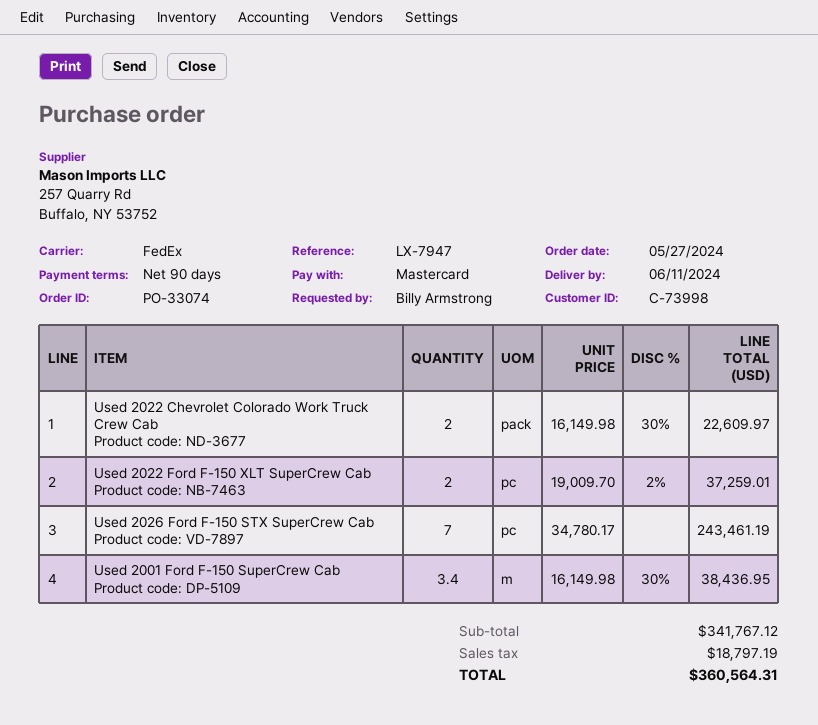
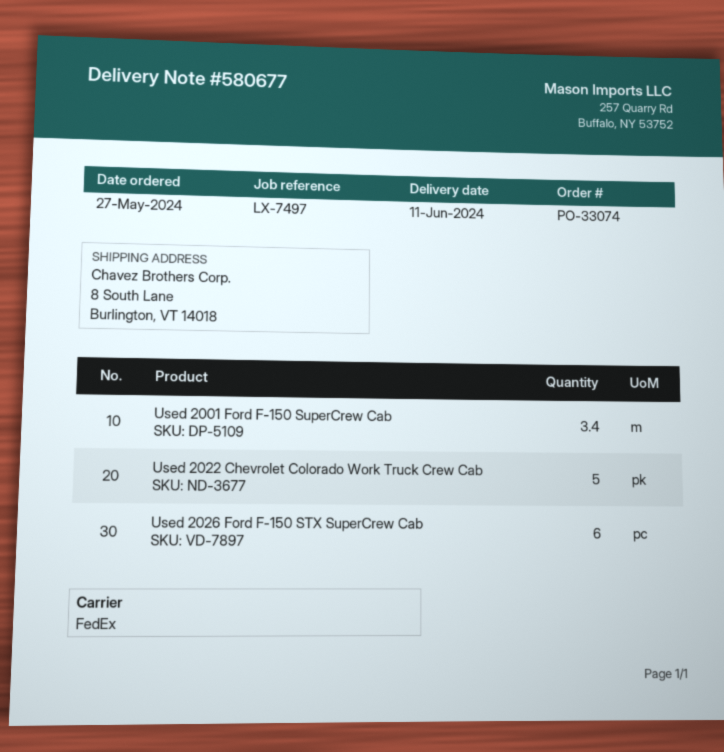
reference: LX-7947 -> LX-7497
Used 2022 Chevrolet Colorado Work Truck Crew Cab: 2 -> 5
Used 2022 Ford F-150 XLT SuperCrew Cab: 2 -> none
Used 2026 Ford F-150 STX SuperCrew Cab: 7 -> 6

